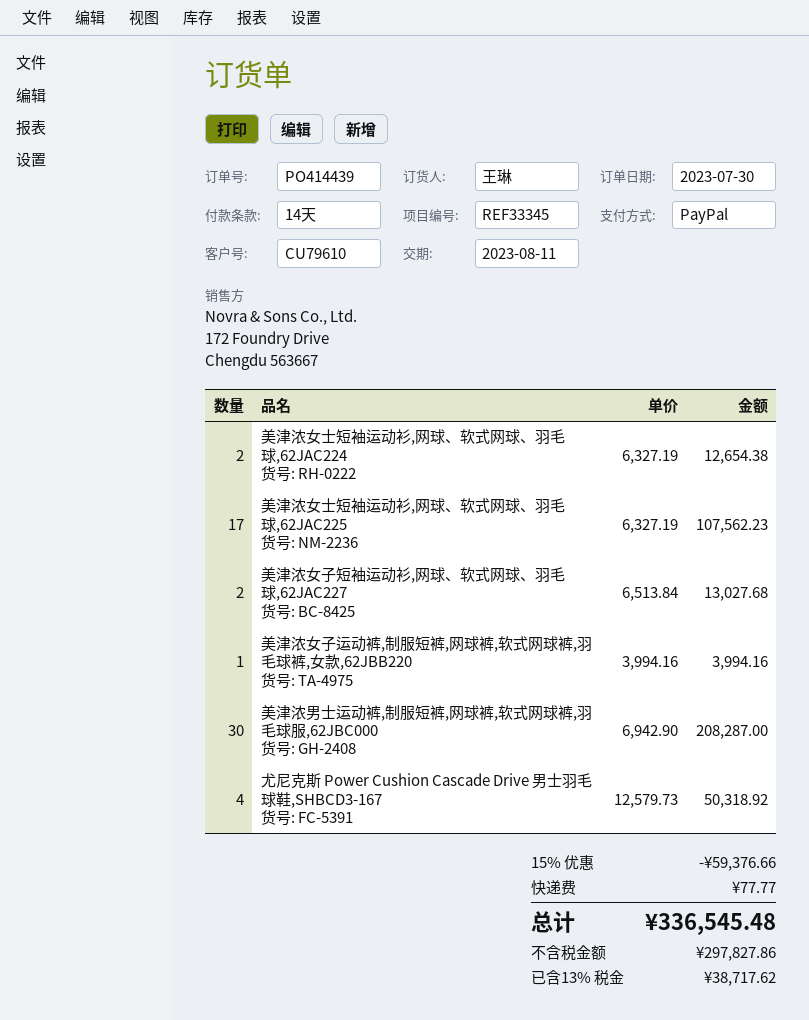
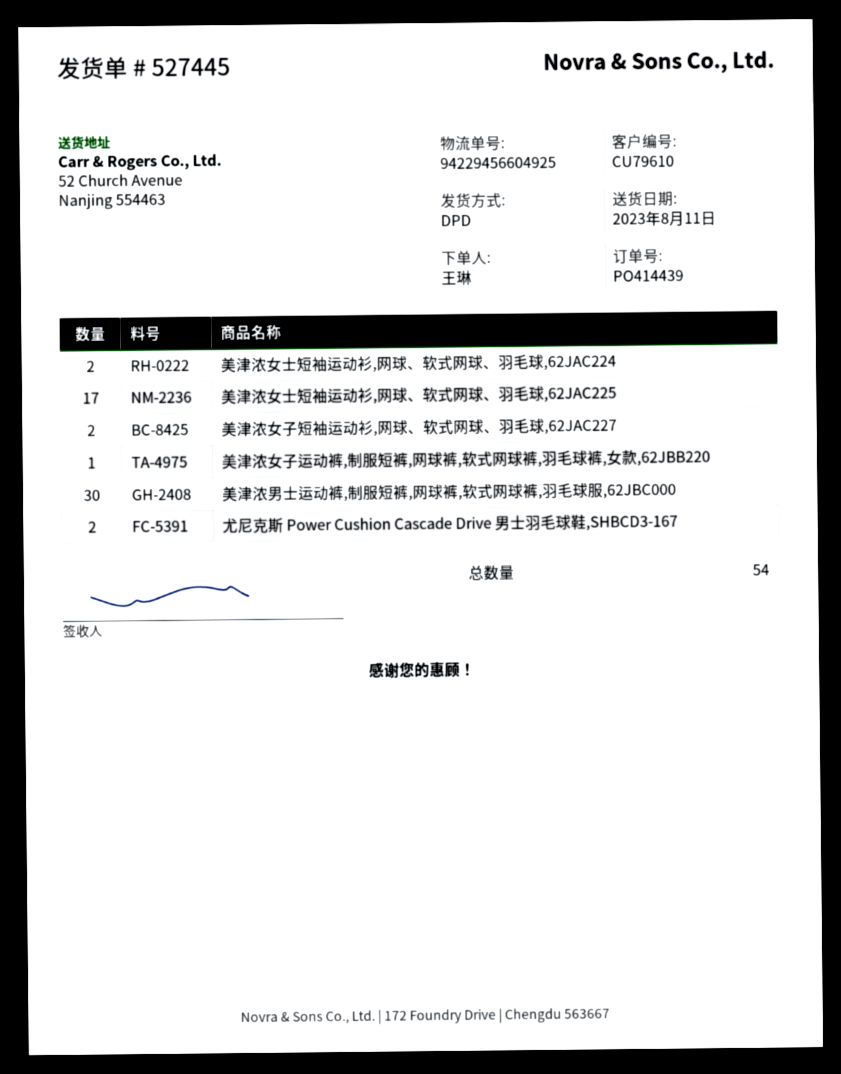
尤尼克斯 Power Cushion Cascade Drive 男士羽毛球鞋,SHBCD3-167: 4 -> 2

